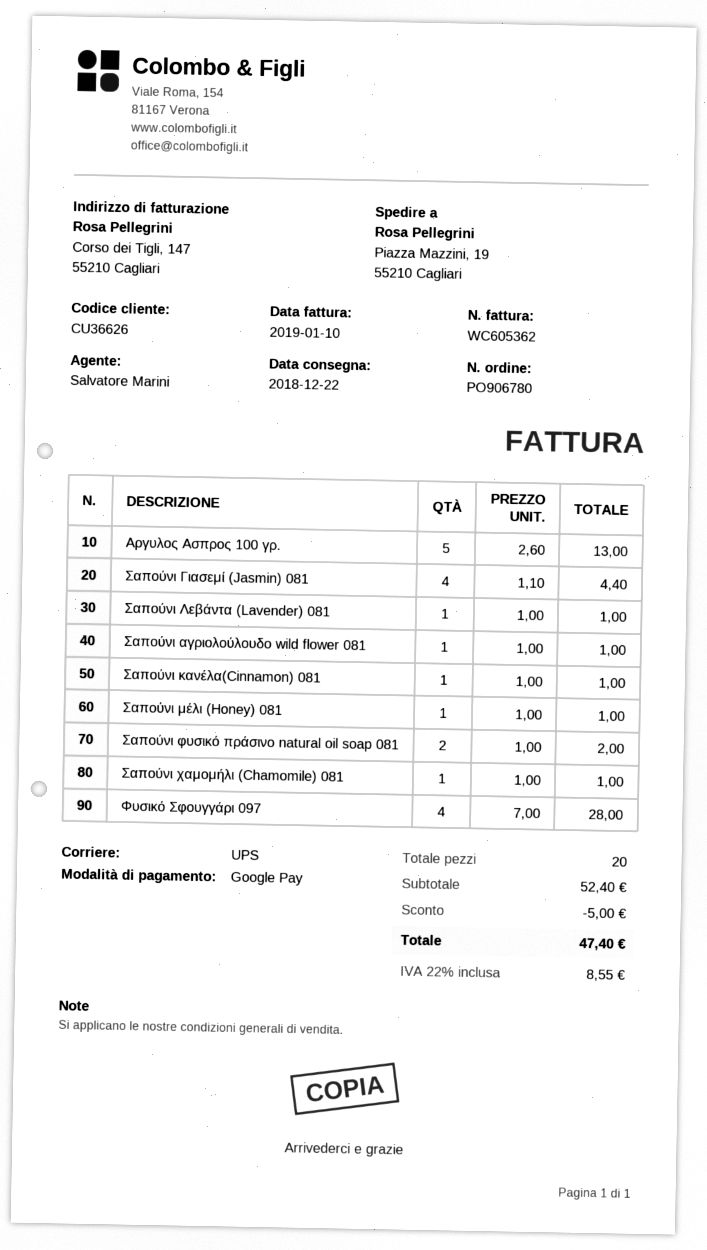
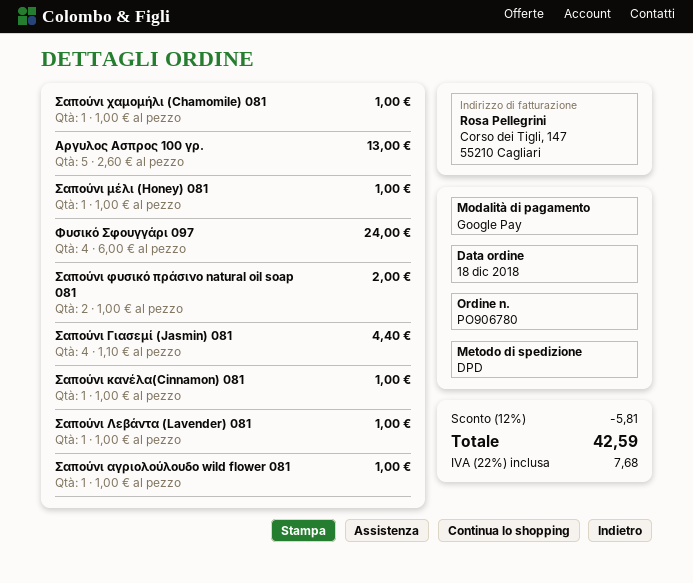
shipping method: UPS -> DPD
Φυσικό Σφουγγάρι 097: 4 x 7.00 = 28.00 -> 4 x 6.00 = 24.00
discount: 5.00 -> 5.81
tax: 22% = 8.55 -> 22% = 7.68
total: 47.40 -> 42.59

